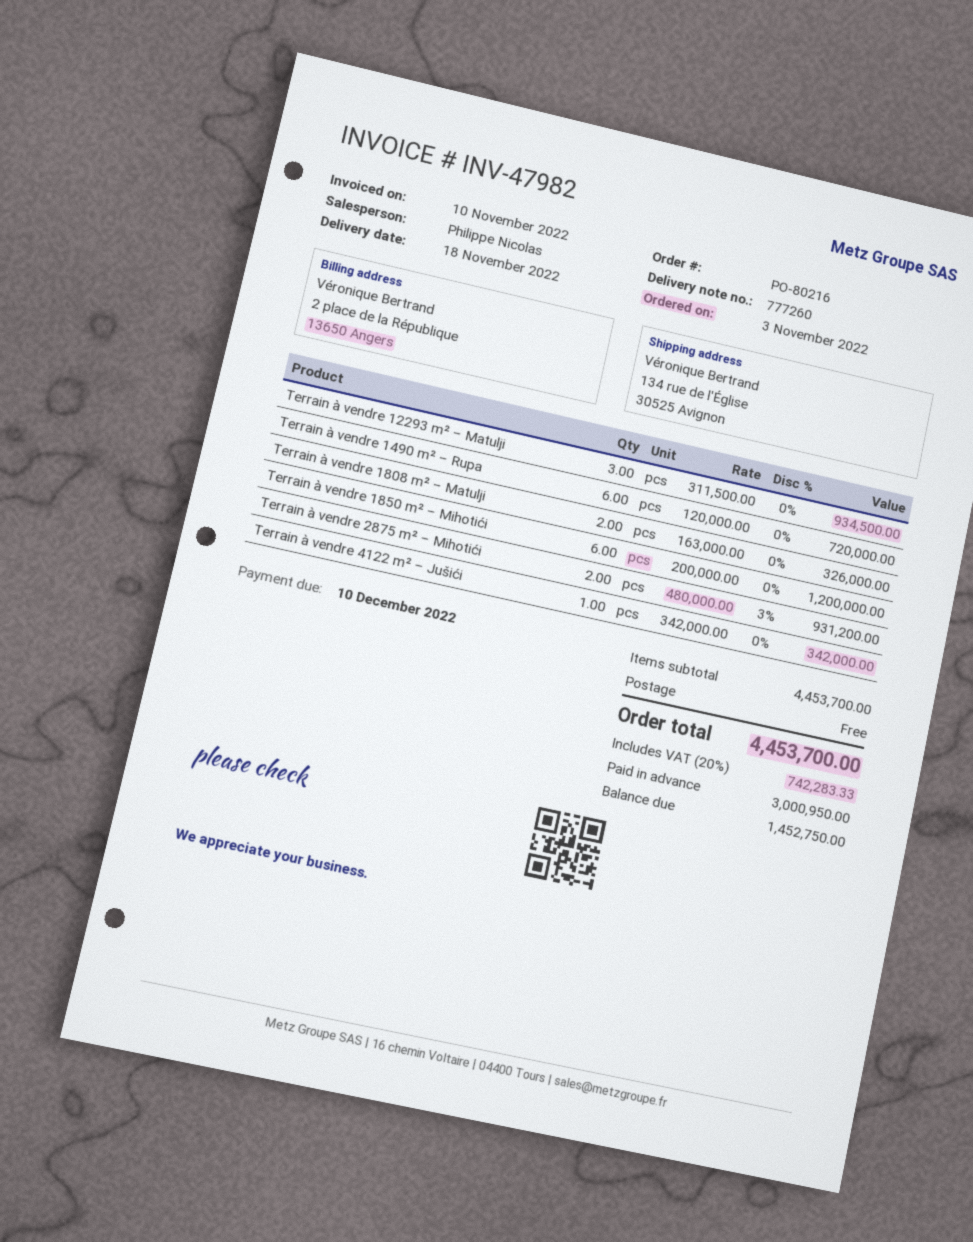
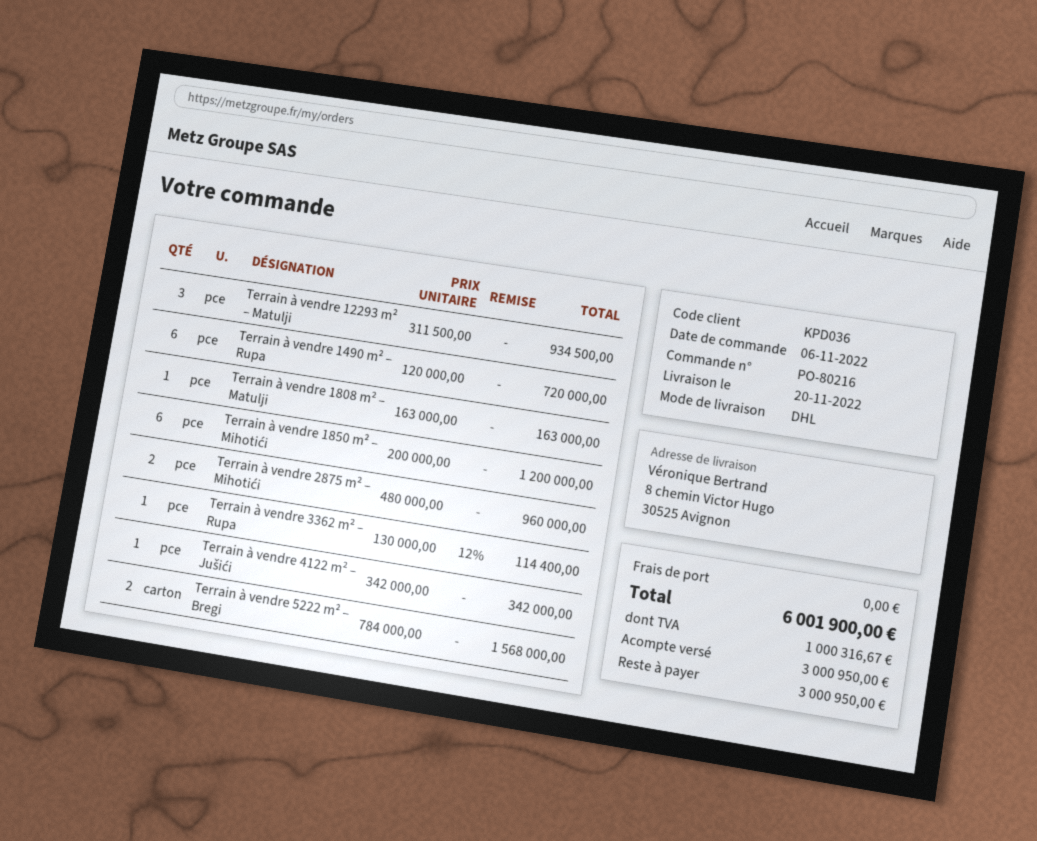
order date: 2022-11-03 -> 2022-11-06
delivery date: 2022-11-18 -> 2022-11-20
ship to: 134 rue de l'Église, 30525 Avignon -> 8 chemin Victor Hugo, 30525 Avignon
Terrain à vendre 1808 m² – Matulji: 2 x 163000.00 = 326000.00 -> 1 x 163000.00 = 163000.00
Terrain à vendre 2875 m² – Mihotići: 2 x 480000.00 - 3% = 931200.00 -> 2 x 480000.00 = 960000.00
Terrain à vendre 3362 m² – Rupa: none -> 1 x 130000.00 - 12% = 114400.00
Terrain à vendre 5222 m² – Bregi: none -> 2 x 784000.00 = 1568000.00
tax: 742283.33 -> 1000316.67
total: 4453700.00 -> 6001900.00
balance: 1452750.00 -> 3000950.00

